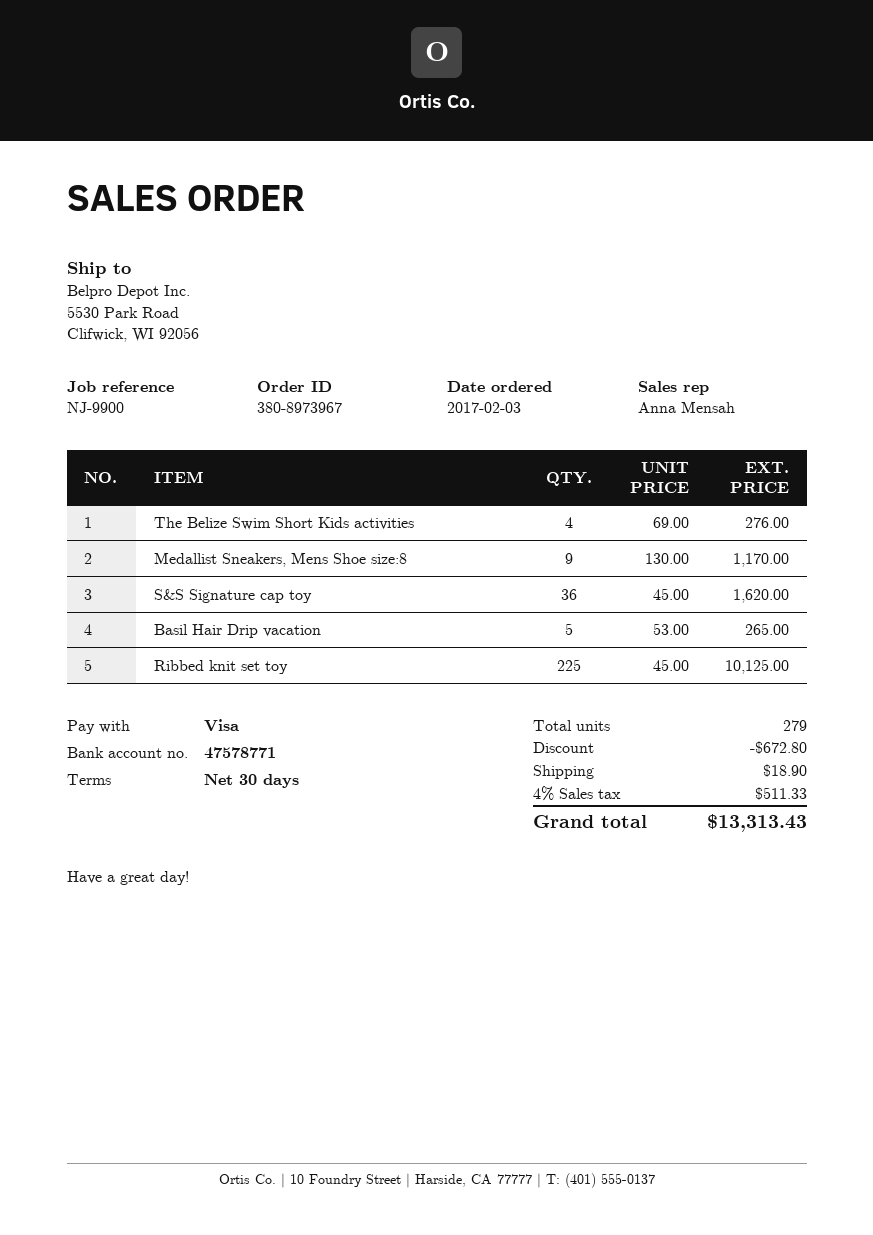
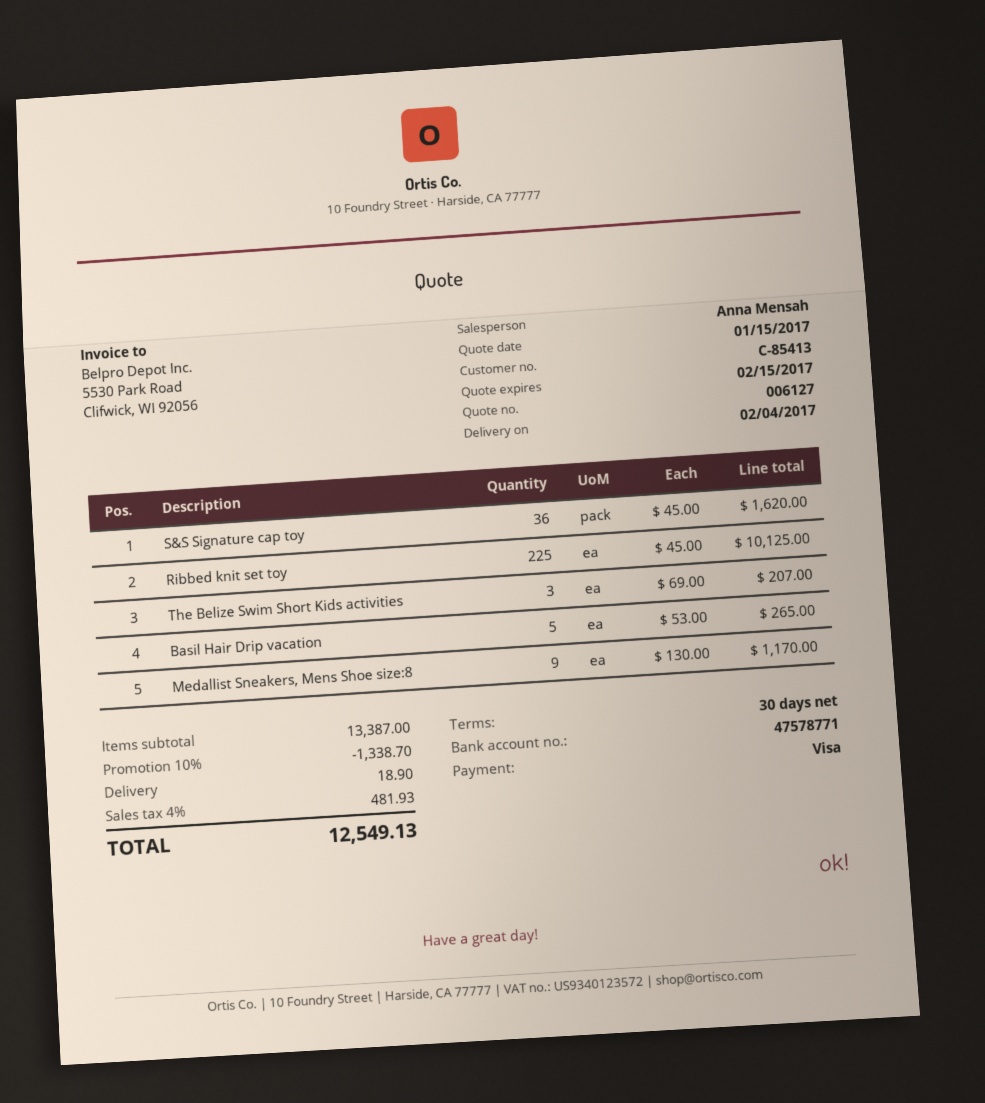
The Belize Swim Short Kids activities: 4 x 69.00 = 276.00 -> 3 x 69.00 = 207.00
discount: 672.80 -> 1338.70
tax: 4% = 511.33 -> 4% = 481.93
total: 13313.43 -> 12549.13

